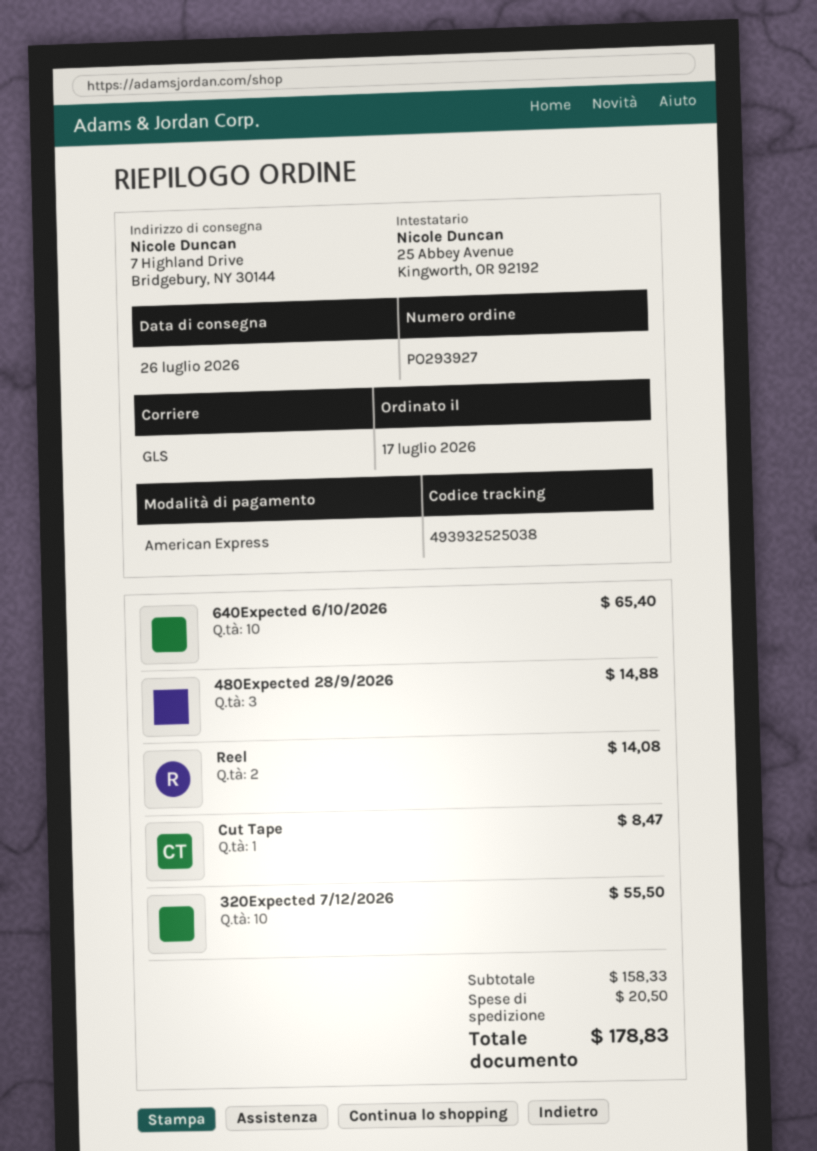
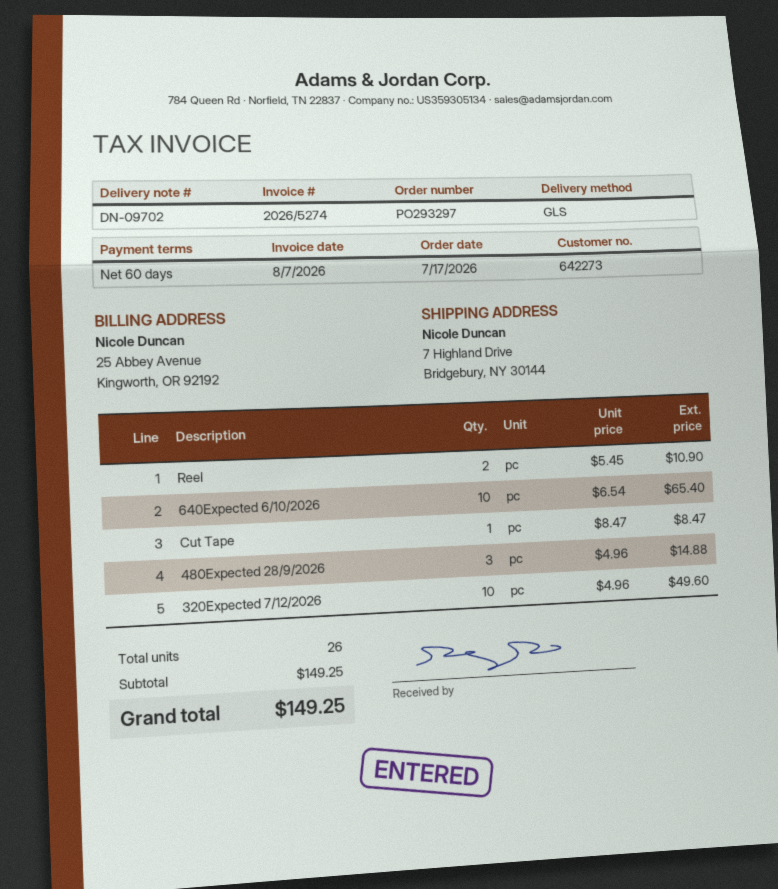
order number: PO293927 -> PO293297
Reel: 2 for 14.08 -> 2 for 10.90
320Expected 7/12/2026: 10 for 55.50 -> 10 for 49.60
subtotal: 158.33 -> 149.25
shipping: 20.50 -> none
total: 178.83 -> 149.25

